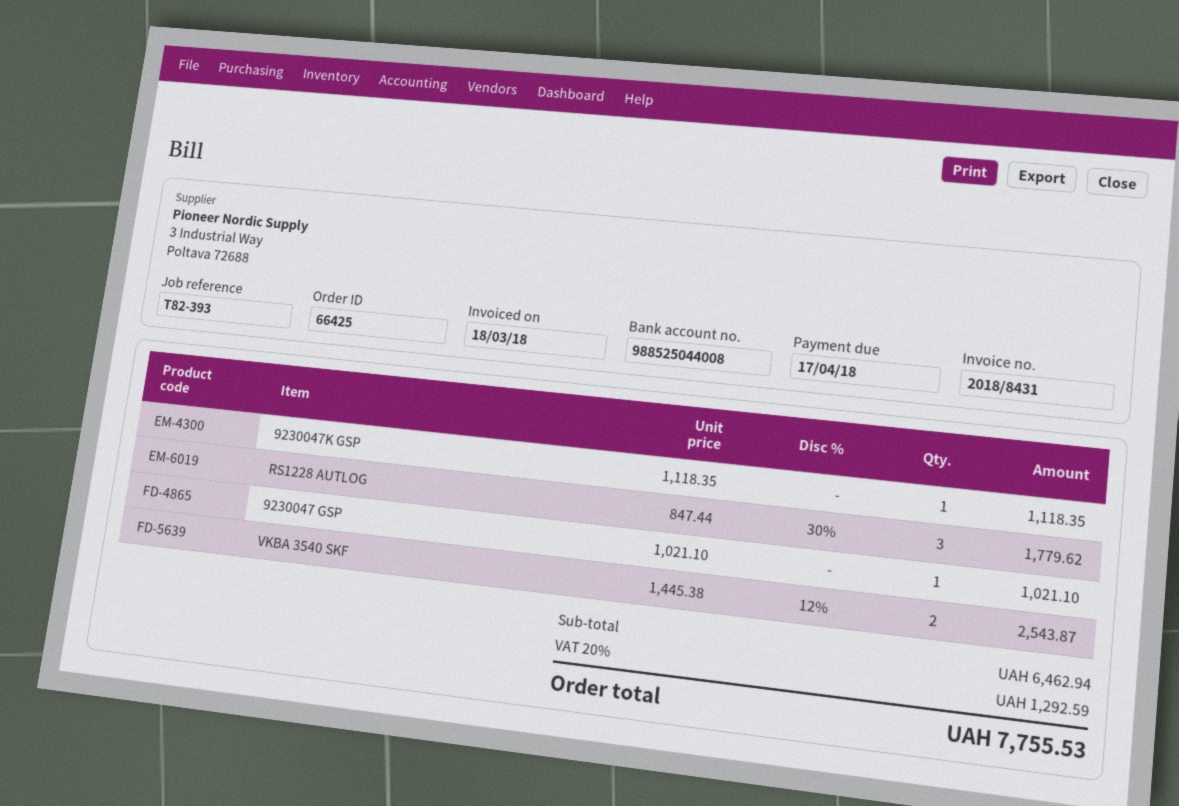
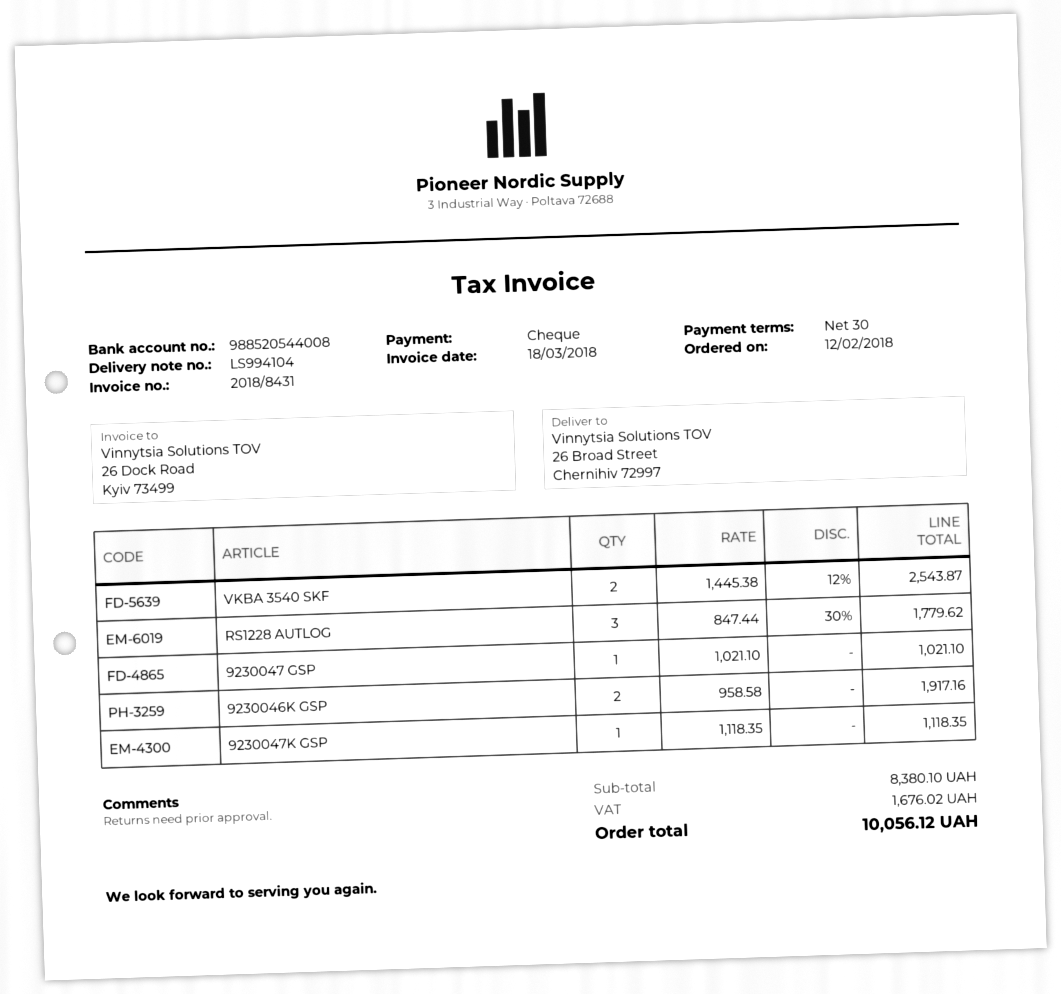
bank account: 988525044008 -> 988520544008
9230046K GSP: none -> 2 x 958.58 = 1917.16
subtotal: 6462.94 -> 8380.10
tax: 1292.59 -> 1676.02
total: 7755.53 -> 10056.12

